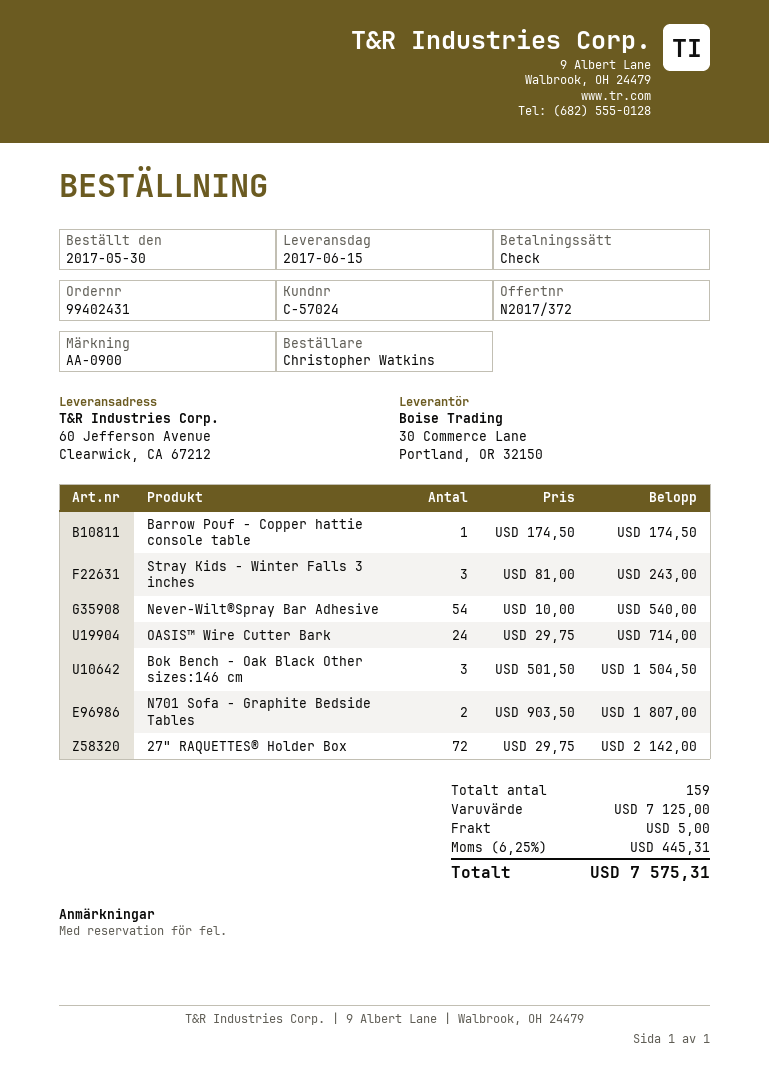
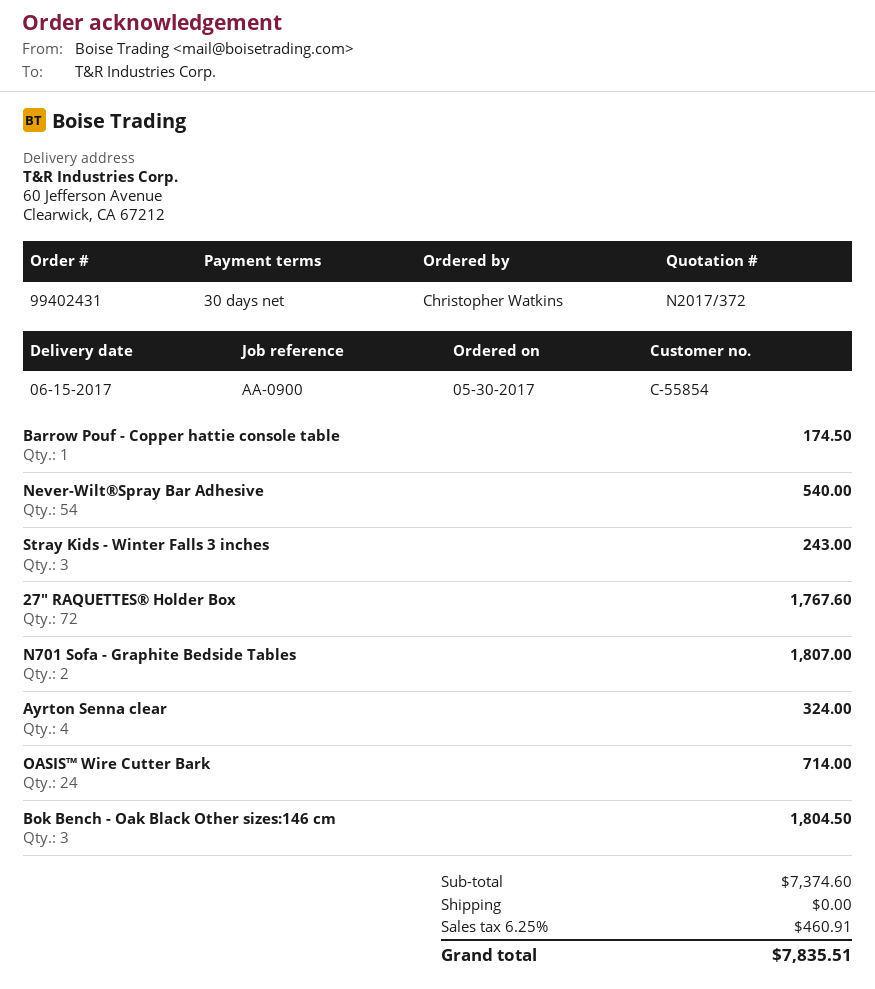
customer number: C-57024 -> C-55854
Bok Bench - Oak Black Other sizes:146 cm: 3 for 1504.50 -> 3 for 1804.50
27" RAQUETTES® Holder Box: 72 for 2142.00 -> 72 for 1767.60
Ayrton Senna clear: none -> 4 for 324.00
subtotal: 7125.00 -> 7374.60
shipping: 5.00 -> 0.00
tax: 6.25% = 445.31 -> 6.25% = 460.91
total: 7575.31 -> 7835.51

